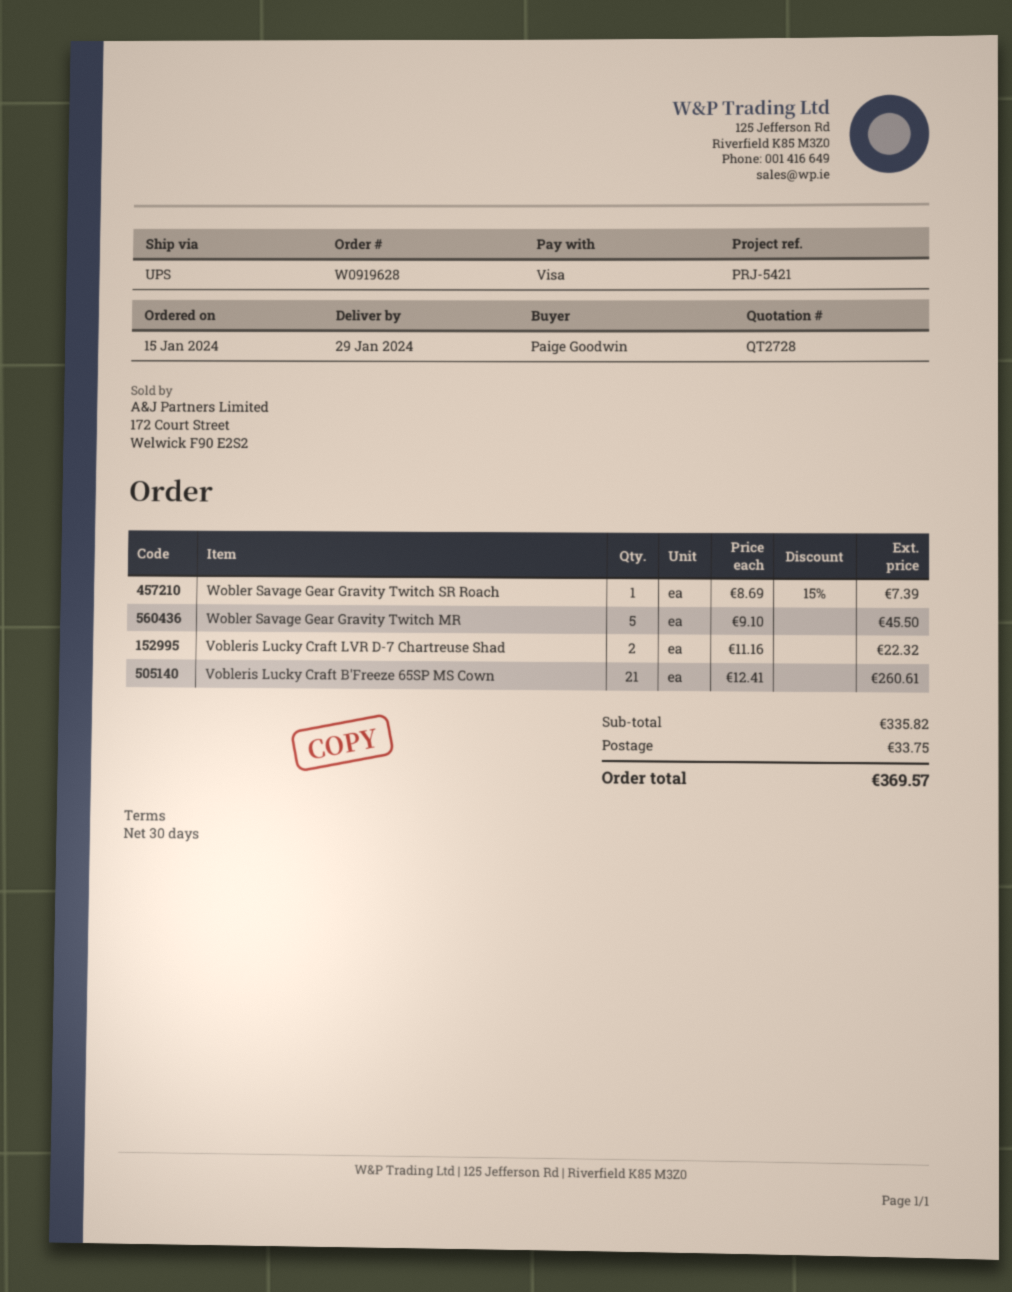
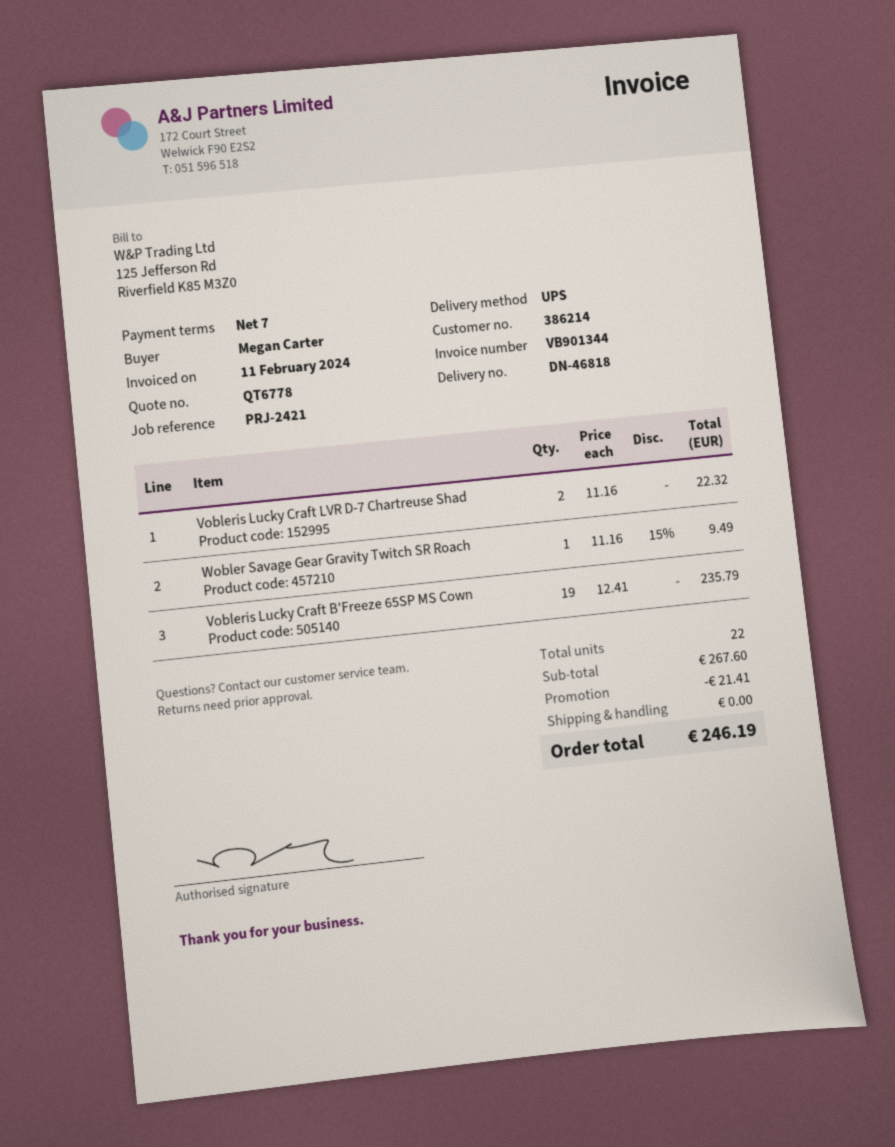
quote number: QT2728 -> QT6778
payment terms: 30 days -> 7 days
reference: PRJ-5421 -> PRJ-2421
ordered by: Paige Goodwin -> Megan Carter
Wobler Savage Gear Gravity Twitch SR Roach: 1 x 8.69 - 15% = 7.39 -> 1 x 11.16 - 15% = 9.49
Wobler Savage Gear Gravity Twitch MR: 5 x 9.10 = 45.50 -> none
Vobleris Lucky Craft B'Freeze 65SP MS Cown: 21 x 12.41 = 260.61 -> 19 x 12.41 = 235.79
subtotal: 335.82 -> 267.60
discount: none -> 21.41
shipping: 33.75 -> 0.00
total: 369.57 -> 246.19

